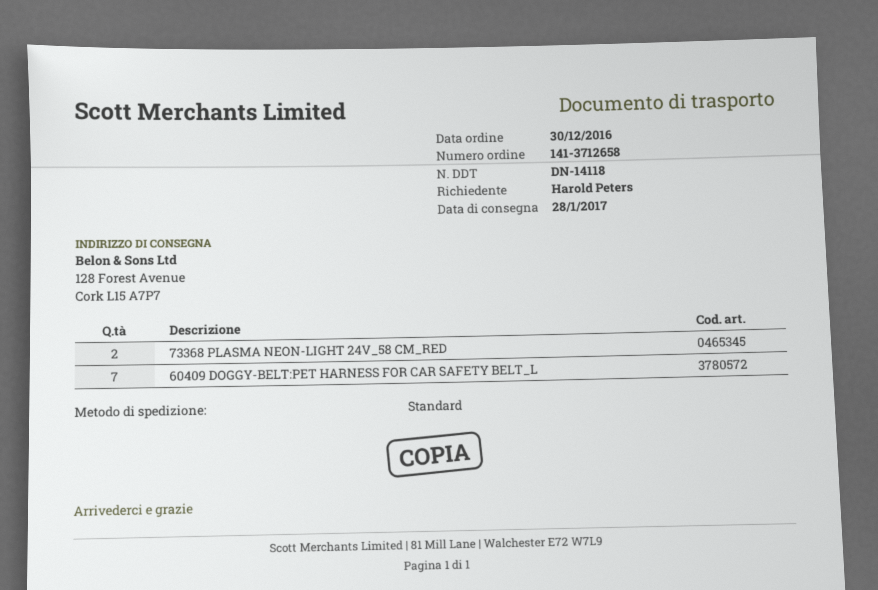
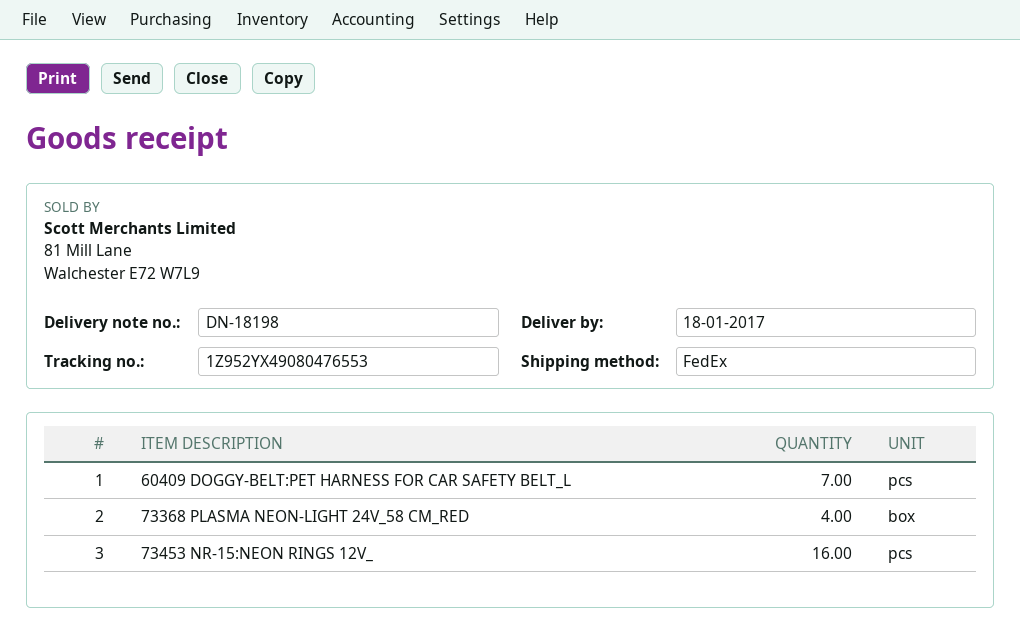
delivery note number: DN-14118 -> DN-18198
delivery date: 2017-01-28 -> 2017-01-18
shipping method: standard -> FedEx
73368 PLASMA NEON-LIGHT 24V_58 CM_RED: 2 -> 4
73453 NR-15:NEON RINGS 12V_: none -> 16

